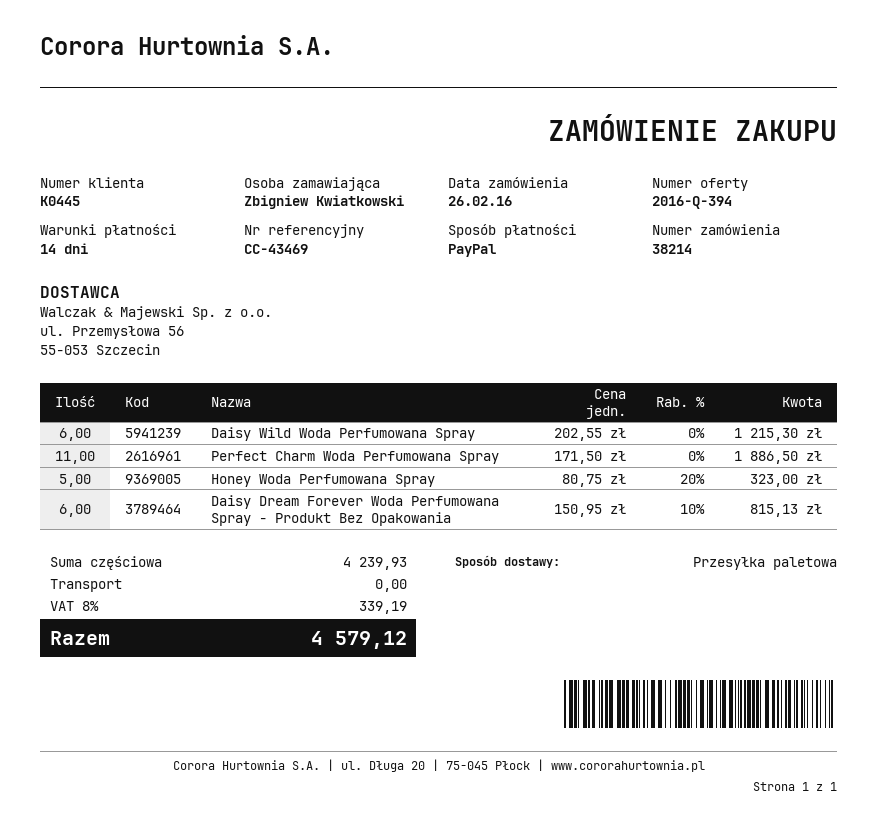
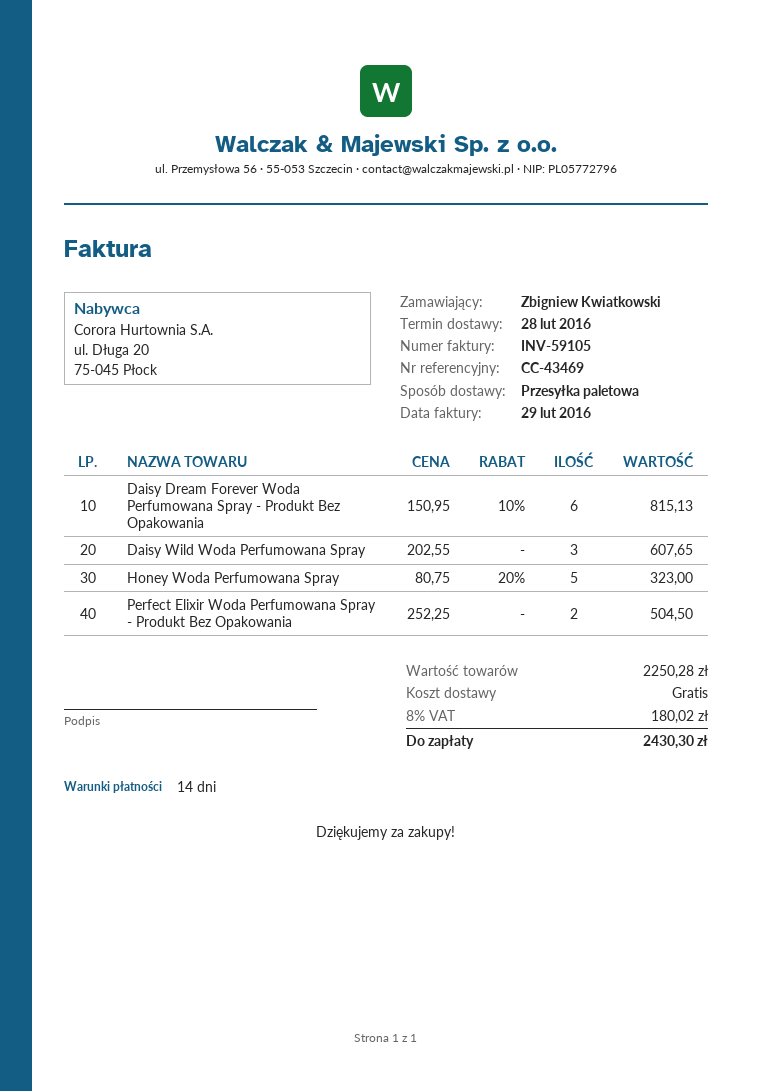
Daisy Wild Woda Perfumowana Spray: 6 x 202.55 = 1215.30 -> 3 x 202.55 = 607.65
Perfect Charm Woda Perfumowana Spray: 11 x 171.50 = 1886.50 -> none
Perfect Elixir Woda Perfumowana Spray - Produkt Bez Opakowania: none -> 2 x 252.25 = 504.50
subtotal: 4239.93 -> 2250.28
tax: 8% = 339.19 -> 8% = 180.02
total: 4579.12 -> 2430.30

